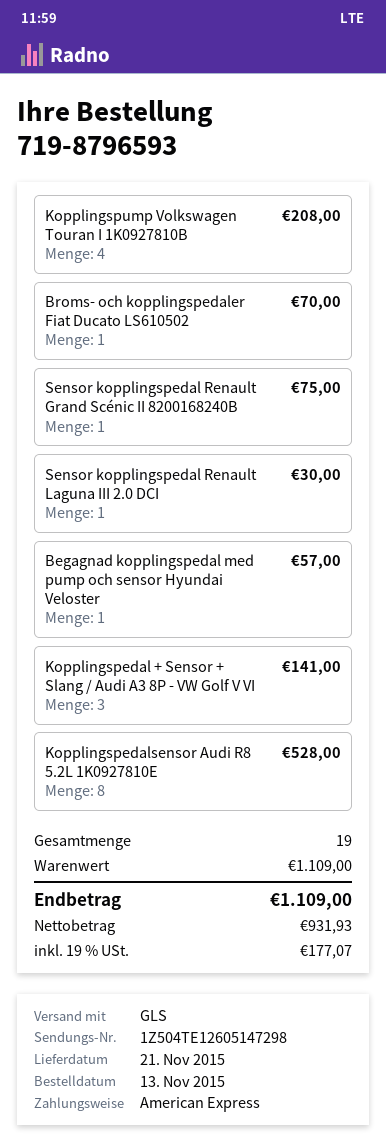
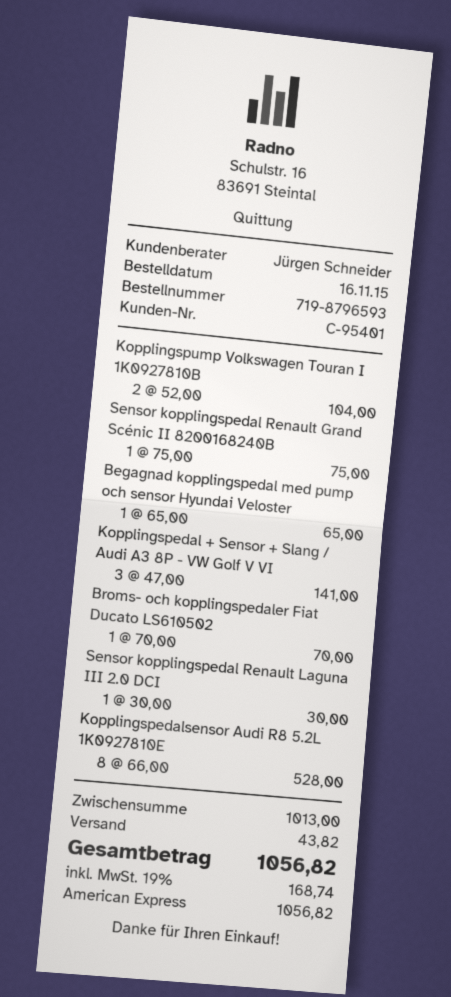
order date: 2015-11-13 -> 2015-11-16
Kopplingspump Volkswagen Touran I 1K0927810B: 4 for 208.00 -> 2 for 104.00
Begagnad kopplingspedal med pump och sensor Hyundai Veloster: 1 for 57.00 -> 1 for 65.00
subtotal: 1109.00 -> 1013.00
shipping: none -> 43.82
tax: 19% = 177.07 -> 19% = 168.74
total: 1109.00 -> 1056.82

